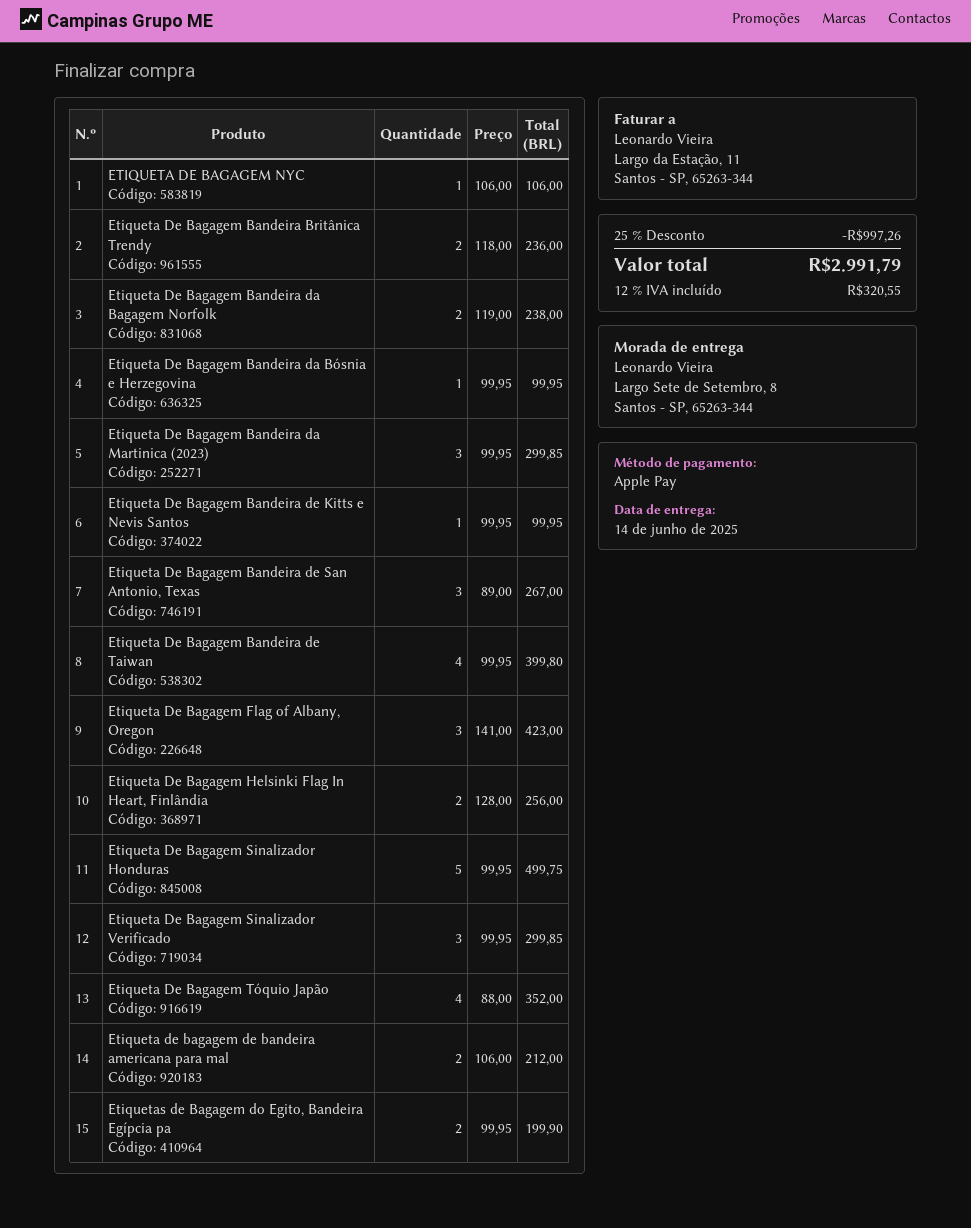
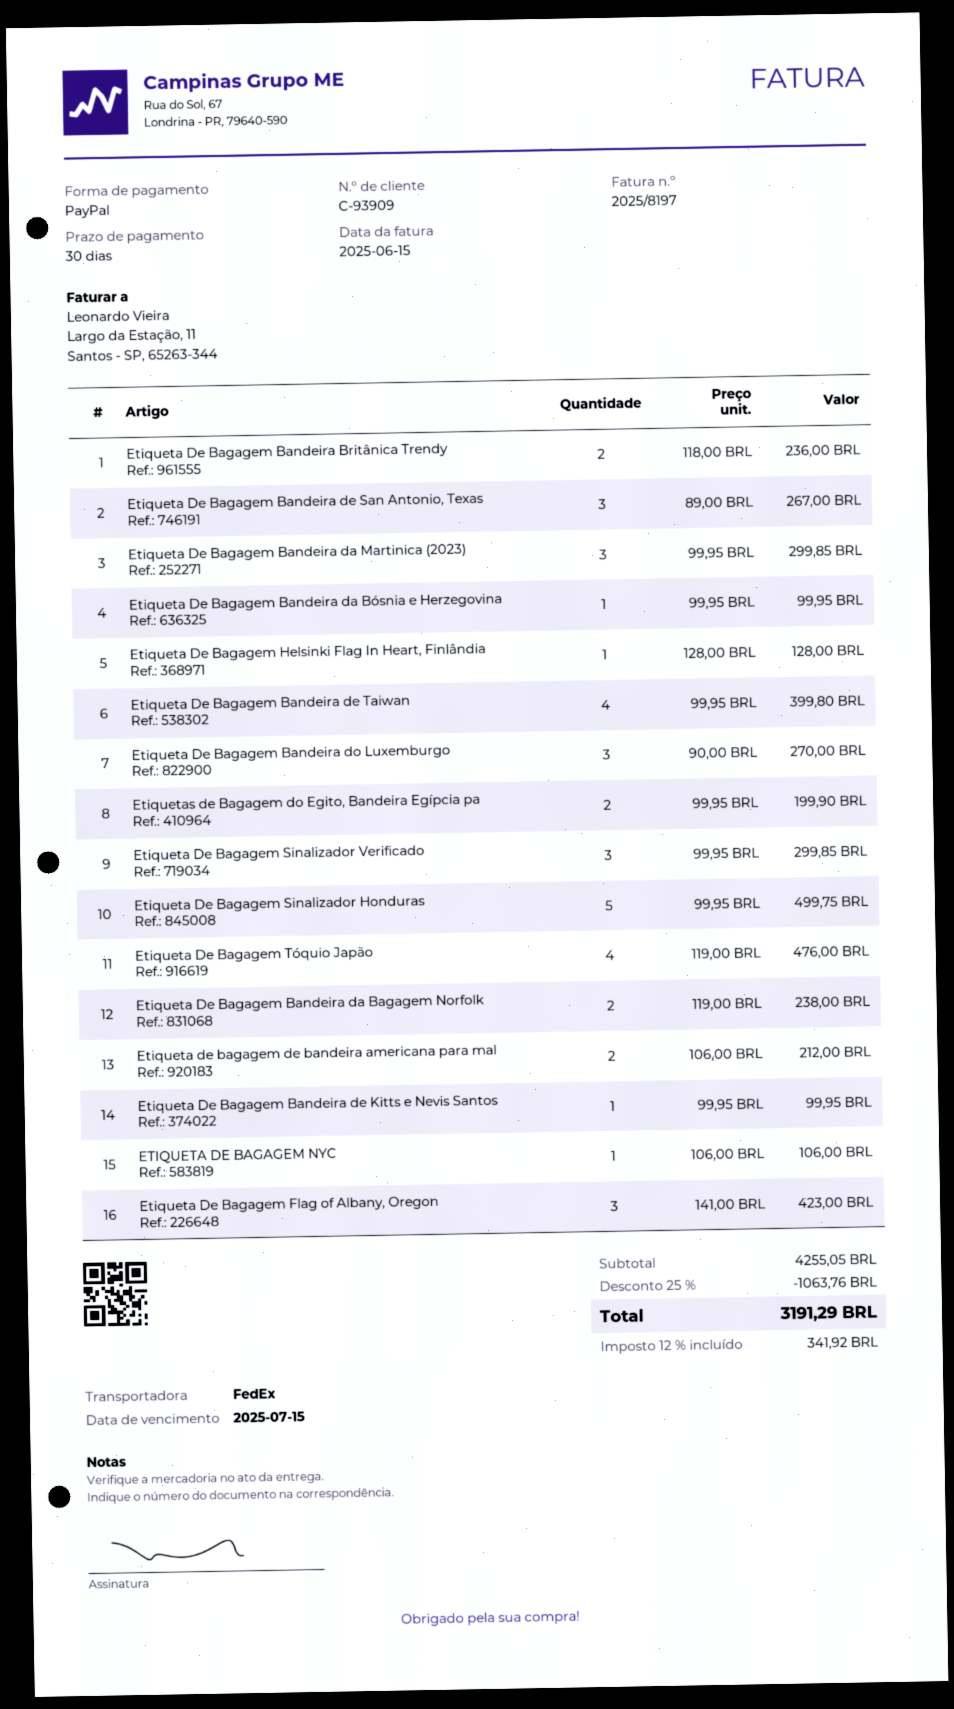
payment method: Apple Pay -> PayPal
Etiqueta De Bagagem Helsinki Flag In Heart, Finlândia: 2 x 128.00 = 256.00 -> 1 x 128.00 = 128.00
Etiqueta De Bagagem Tóquio Japão: 4 x 88.00 = 352.00 -> 4 x 119.00 = 476.00
Etiqueta De Bagagem Bandeira do Luxemburgo: none -> 3 x 90.00 = 270.00
discount: 25% = 997.26 -> 25% = 1063.76
tax: 12% = 320.55 -> 12% = 341.92
total: 2991.79 -> 3191.29

